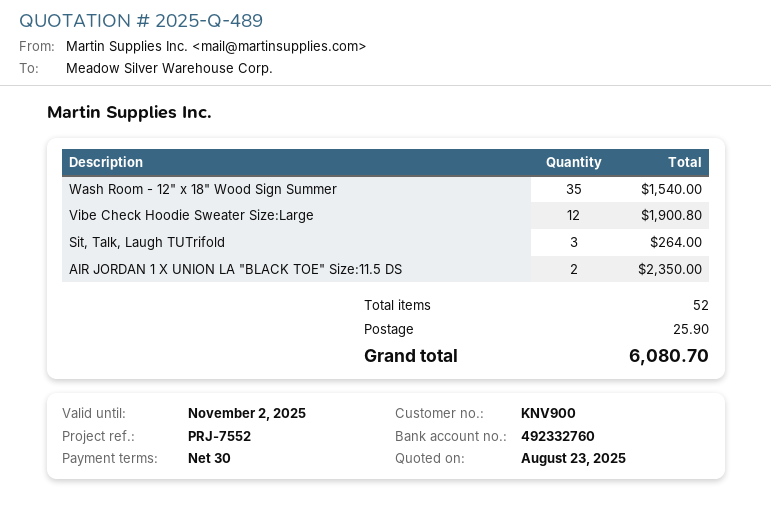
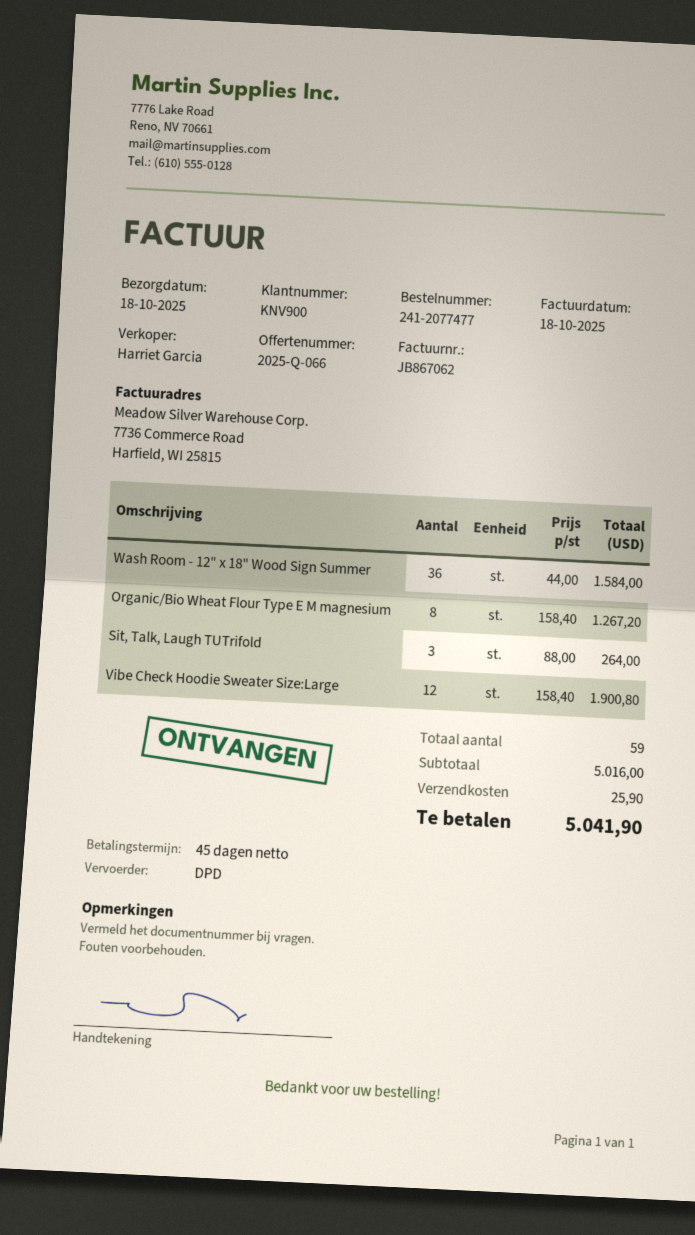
quote number: 2025-Q-489 -> 2025-Q-066
payment terms: 30 days -> 45 days
Wash Room - 12" x 18" Wood Sign Summer: 35 for 1540.00 -> 36 for 1584.00
AIR JORDAN 1 X UNION LA "BLACK TOE" Size:11.5 DS: 2 for 2350.00 -> none
Organic/Bio Wheat Flour Type E M magnesium: none -> 8 for 1267.20
total quantity: 52 -> 59
total: 6080.70 -> 5041.90

